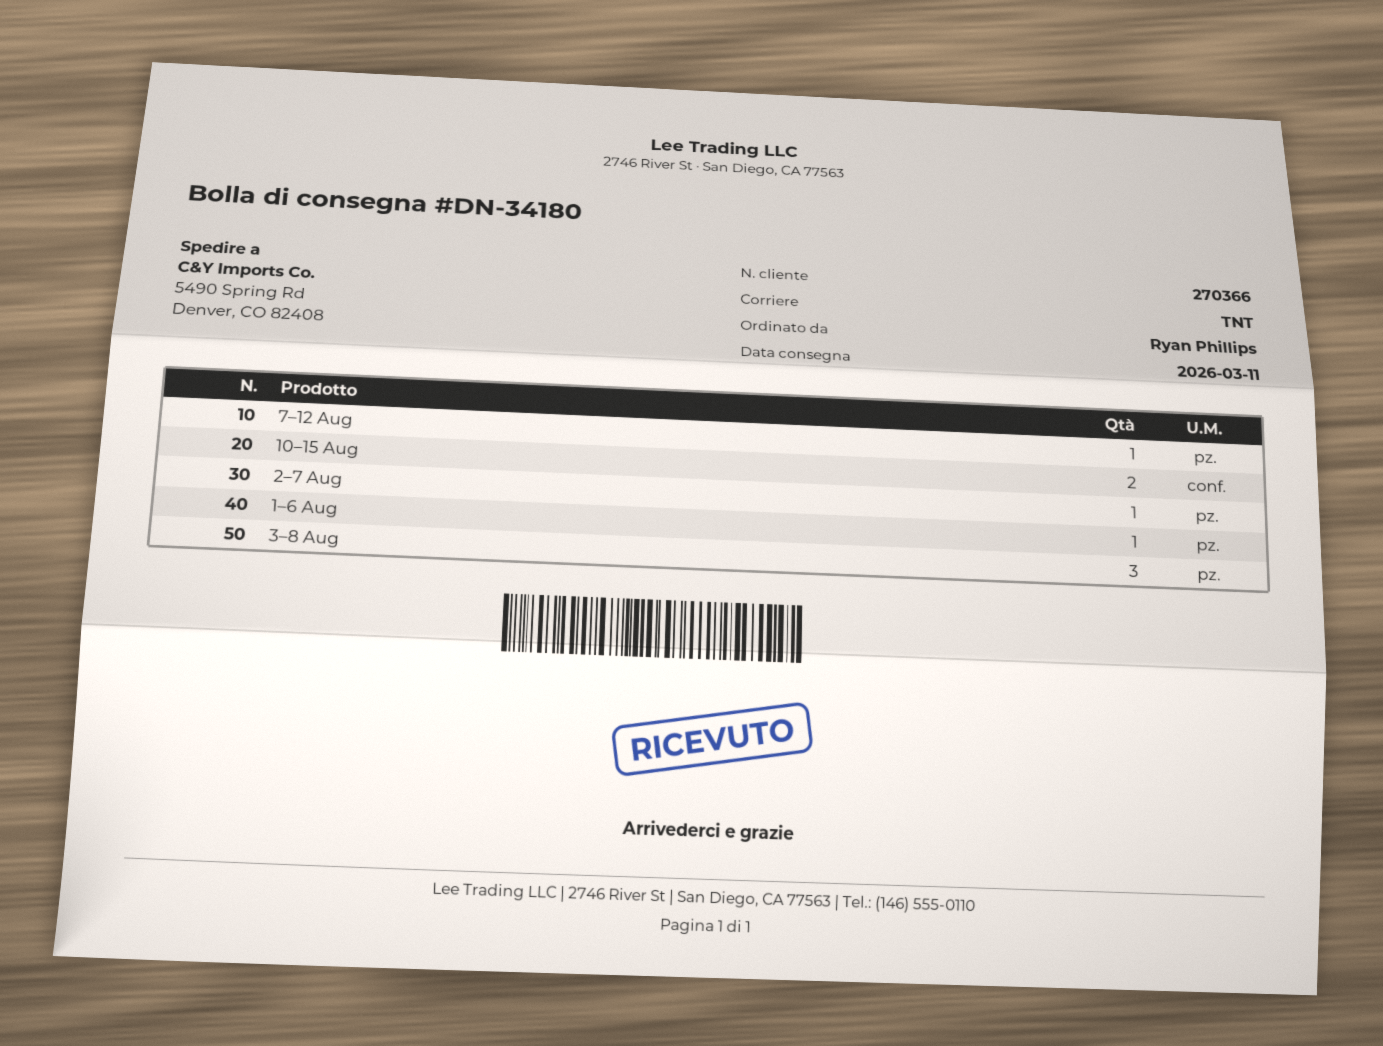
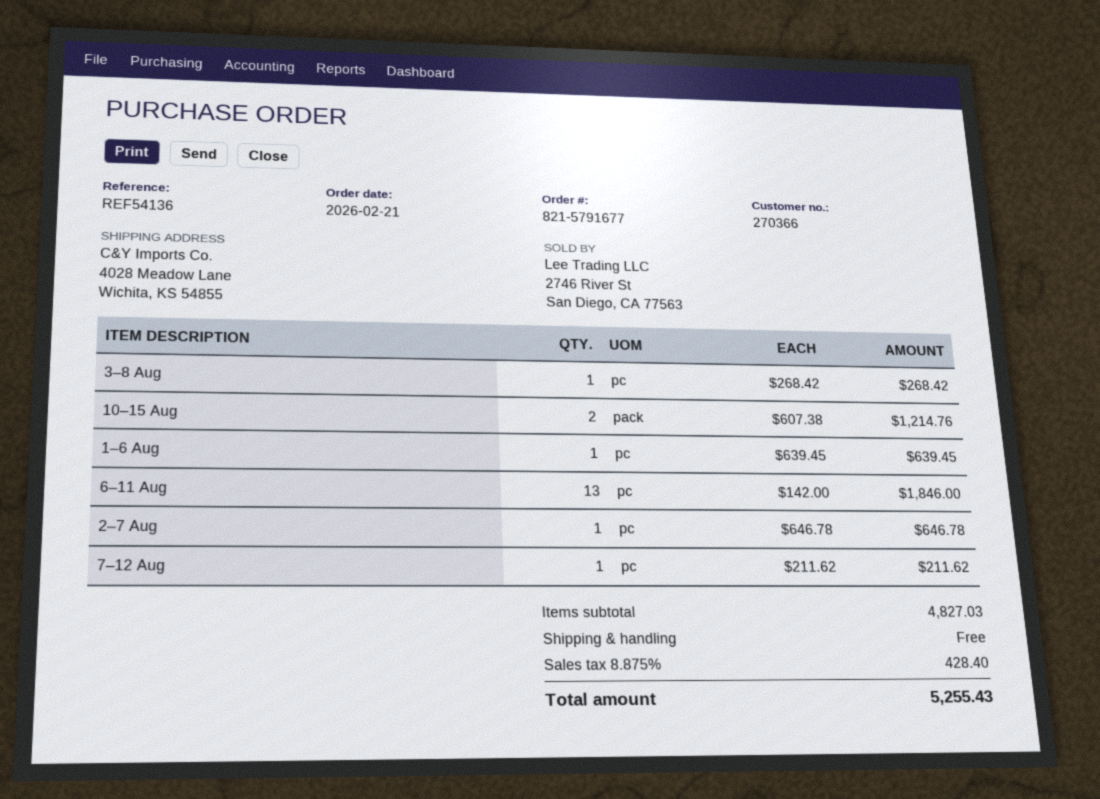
ship to: 5490 Spring Rd, Denver, CO 82408 -> 4028 Meadow Lane, Wichita, KS 54855
3–8 Aug: 3 -> 1
6–11 Aug: none -> 13

